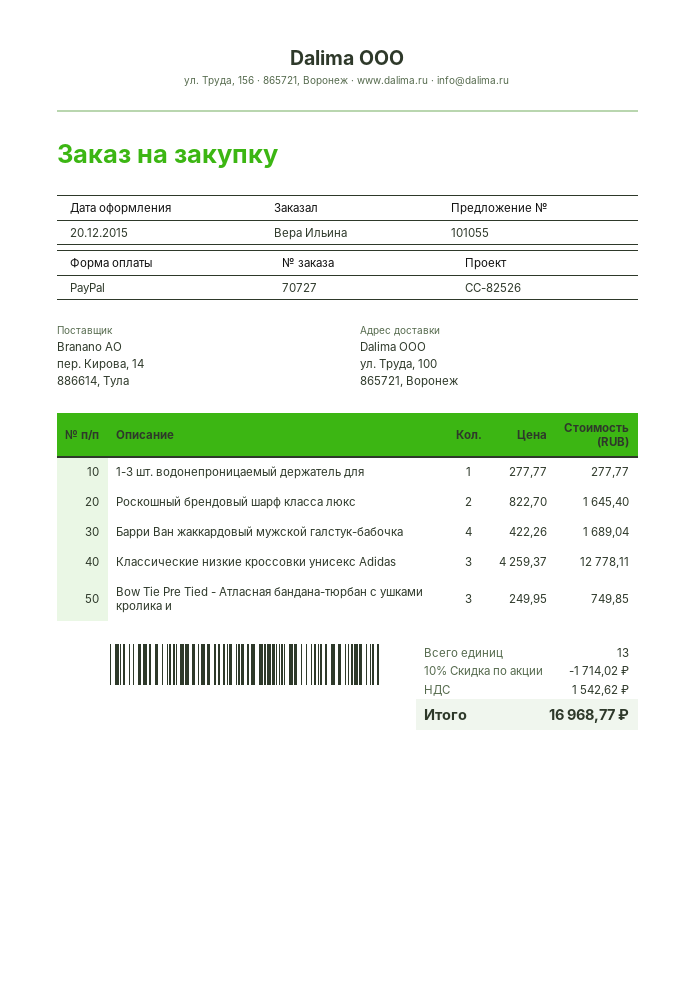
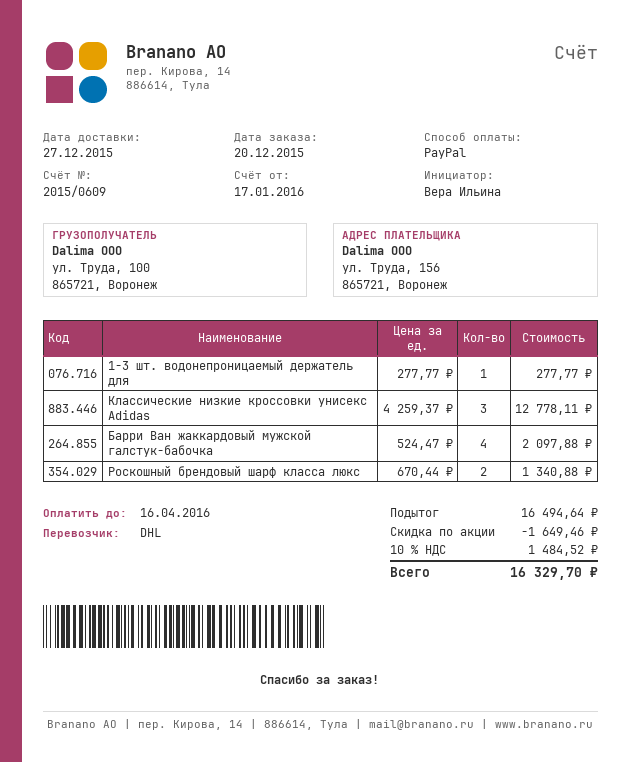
Роскошный брендовый шарф класса люкс: 2 x 822.70 = 1645.40 -> 2 x 670.44 = 1340.88
Барри Ван жаккардовый мужской галстук-бабочка: 4 x 422.26 = 1689.04 -> 4 x 524.47 = 2097.88
Bow Tie Pre Tied - Атласная бандана-тюрбан с ушками кролика и: 3 x 249.95 = 749.85 -> none
discount: 1714.02 -> 1649.46
tax: 1542.62 -> 1484.52
total: 16968.77 -> 16329.70

